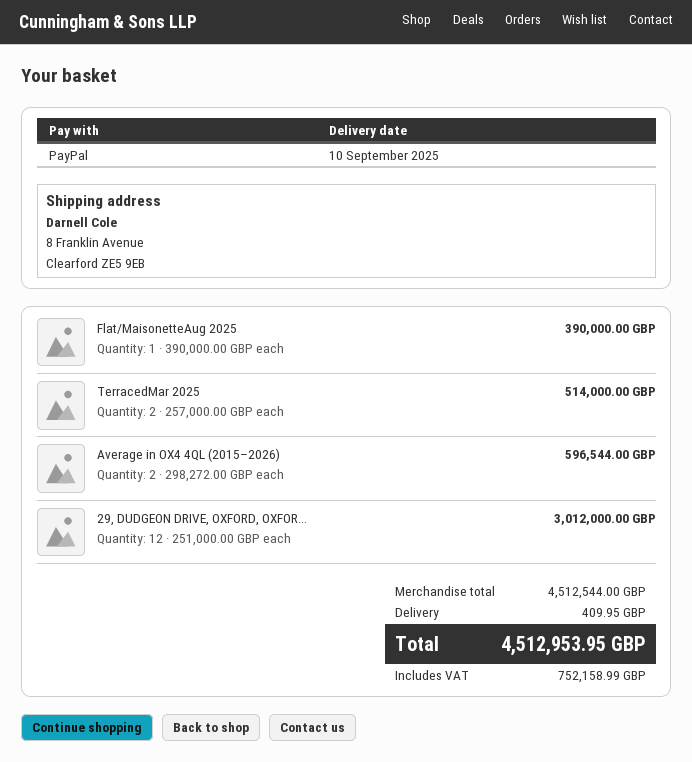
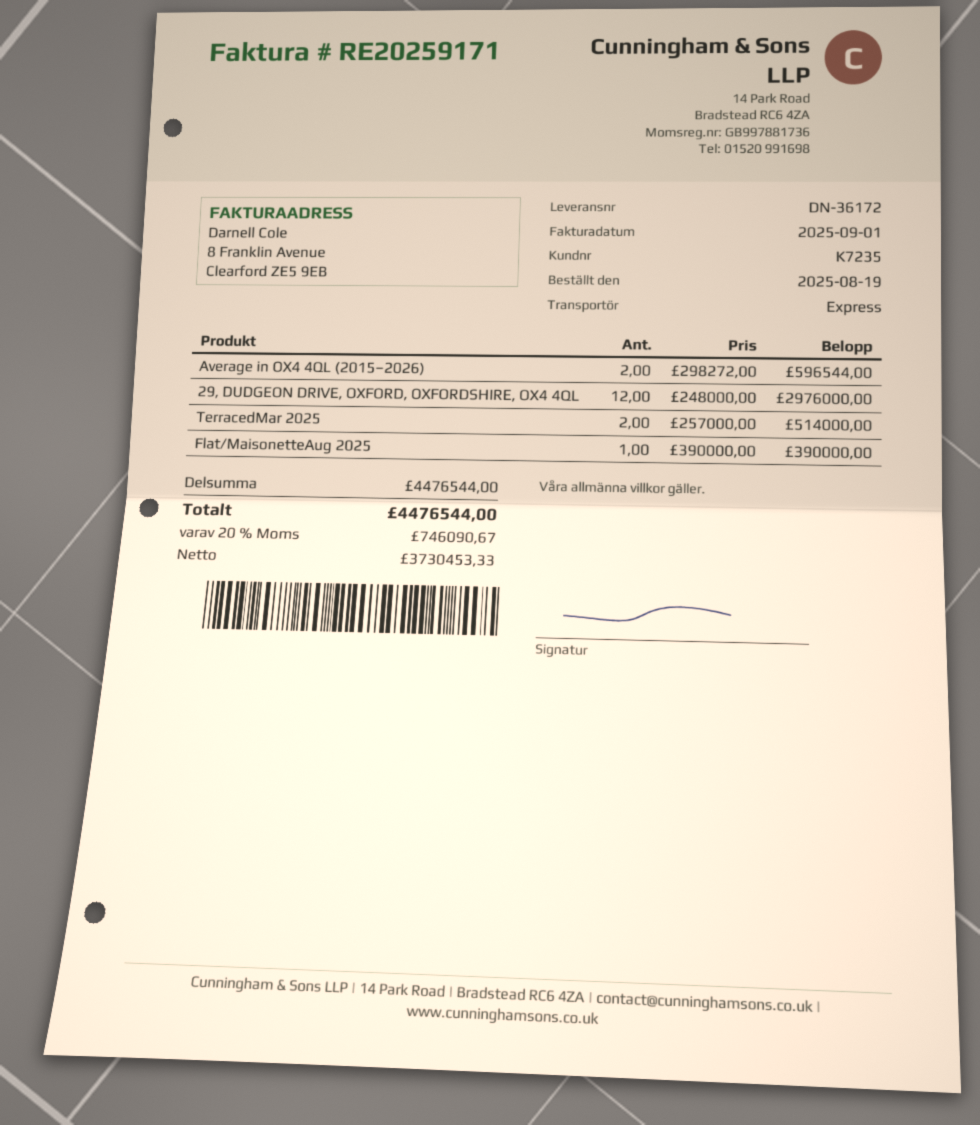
29, DUDGEON DRIVE, OXFORD, OXFOR...: 12 x 251000.00 = 3012000.00 -> 12 x 248000.00 = 2976000.00
subtotal: 4512544.00 -> 4476544.00
shipping: 409.95 -> none
tax: 752158.99 -> 746090.67
total: 4512953.95 -> 4476544.00

